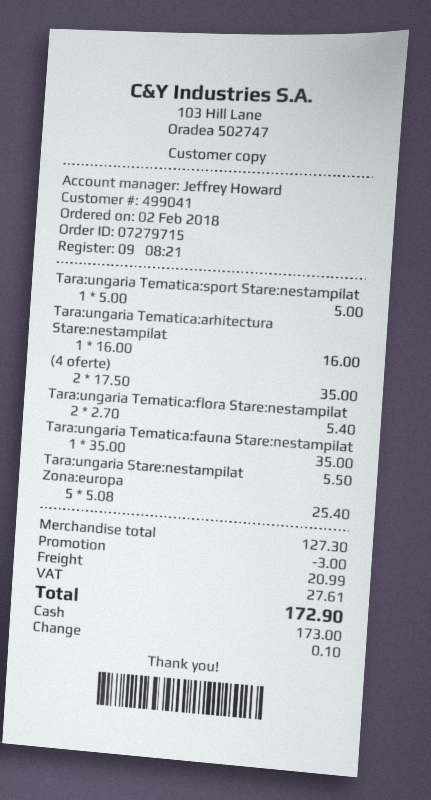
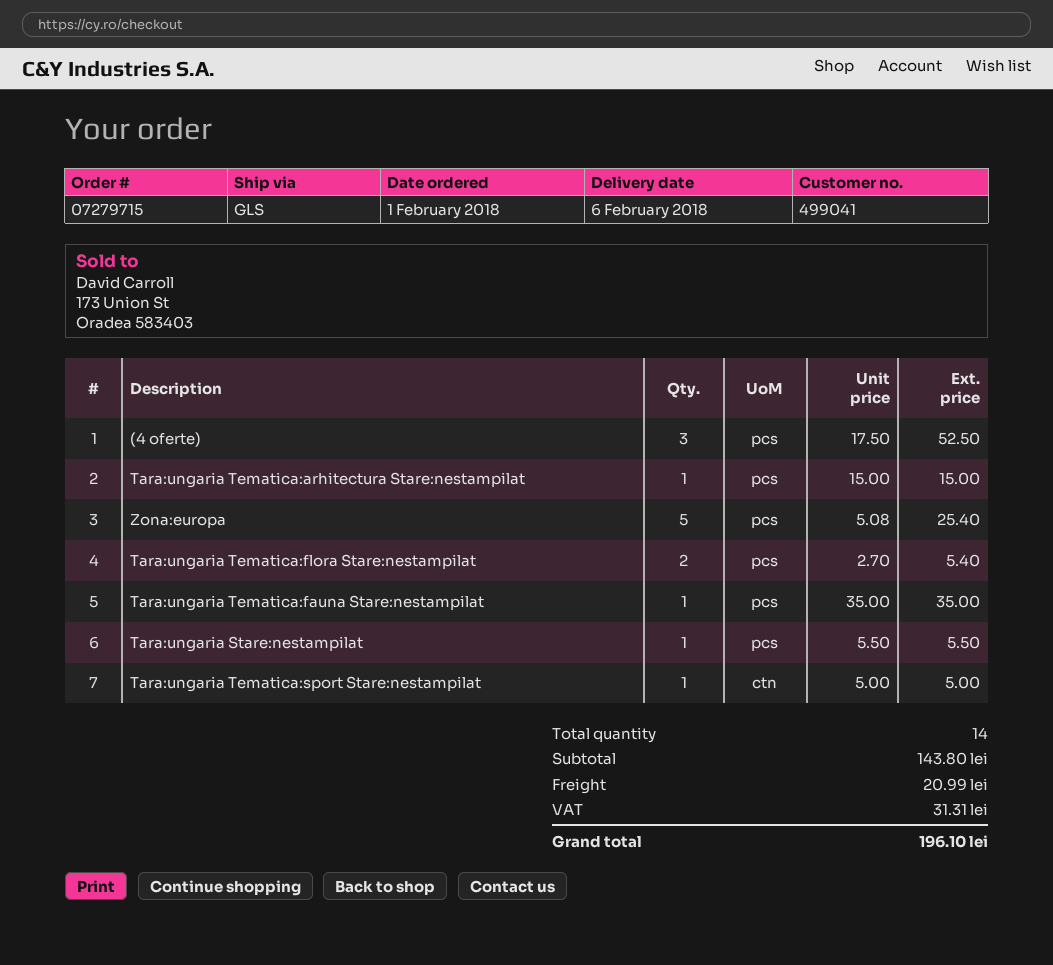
order date: 2018-02-02 -> 2018-02-01
Tara:ungaria Tematica:arhitectura Stare:nestampilat: 1 x 16.00 = 16.00 -> 1 x 15.00 = 15.00
(4 oferte): 2 x 17.50 = 35.00 -> 3 x 17.50 = 52.50
subtotal: 127.30 -> 143.80
discount: 3.00 -> none
tax: 27.61 -> 31.31
total: 172.90 -> 196.10

